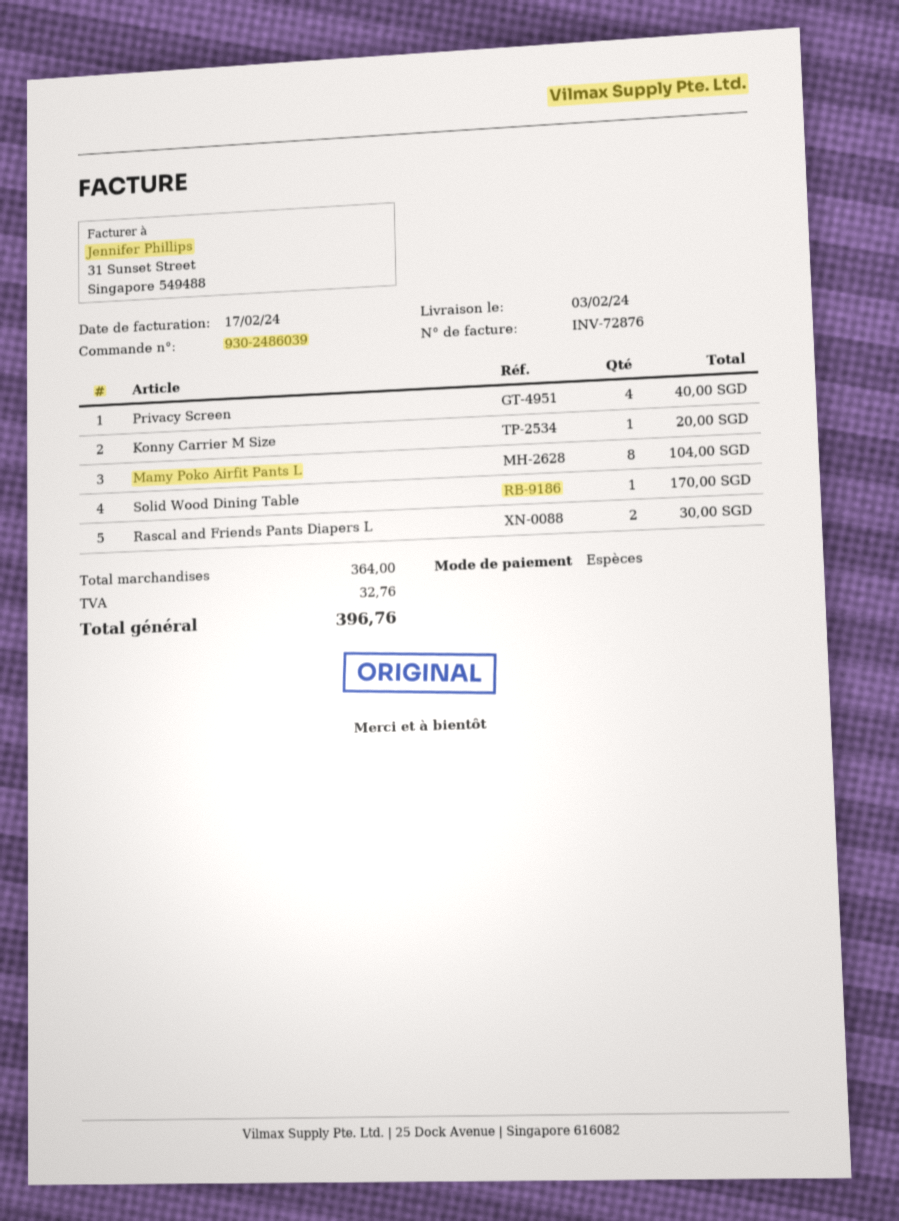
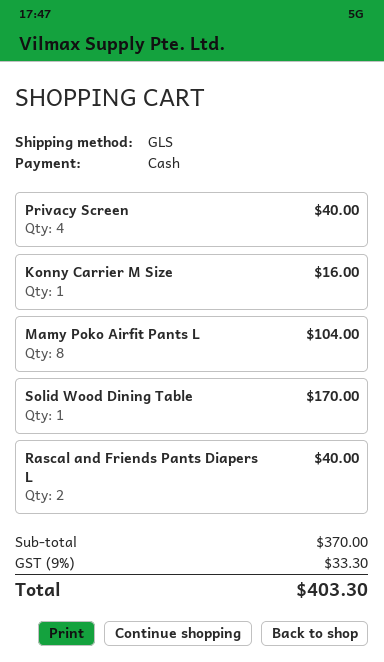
Konny Carrier M Size: 1 for 20.00 -> 1 for 16.00
Rascal and Friends Pants Diapers L: 2 for 30.00 -> 2 for 40.00
subtotal: 364.00 -> 370.00
tax: 32.76 -> 33.30
total: 396.76 -> 403.30

